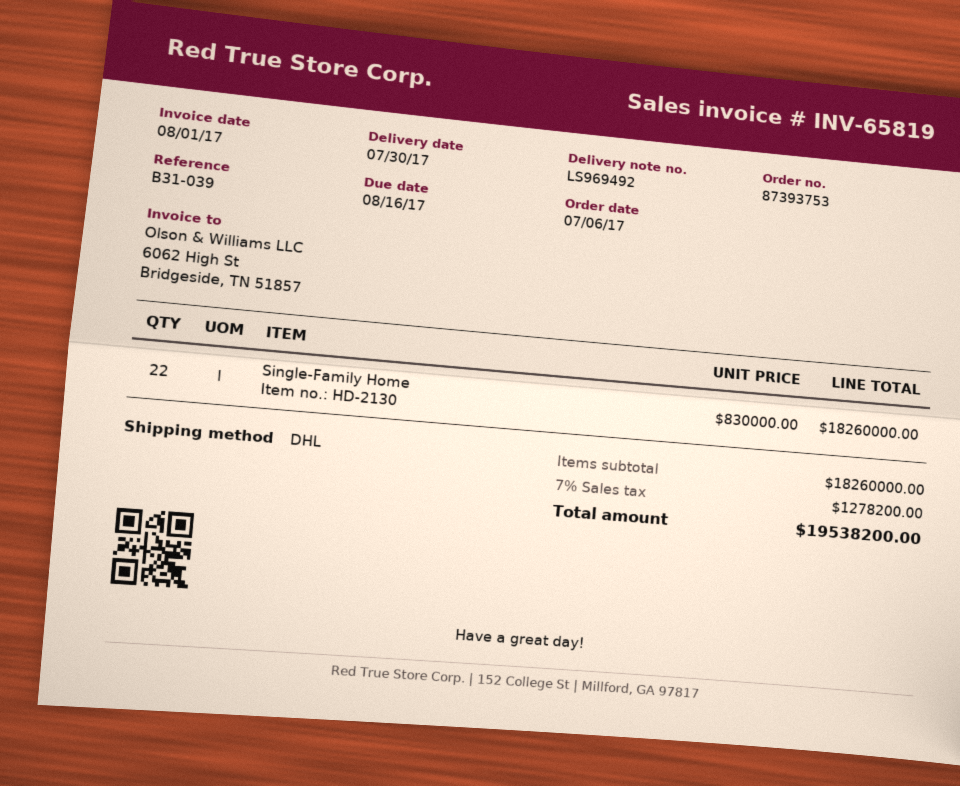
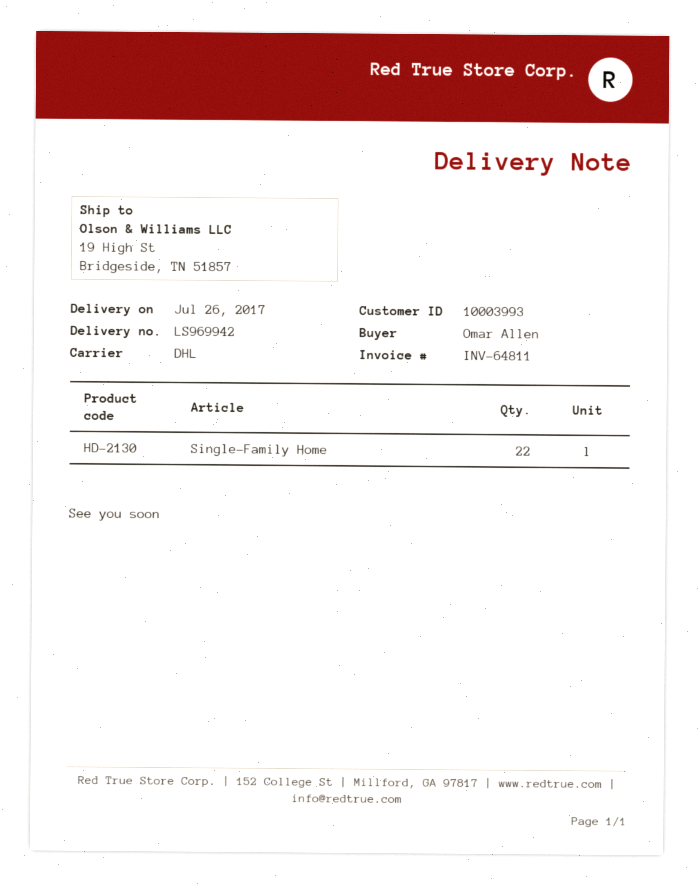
delivery note number: LS969492 -> LS969942
delivery date: 2017-07-30 -> 2017-07-26
invoice number: INV-65819 -> INV-64811

